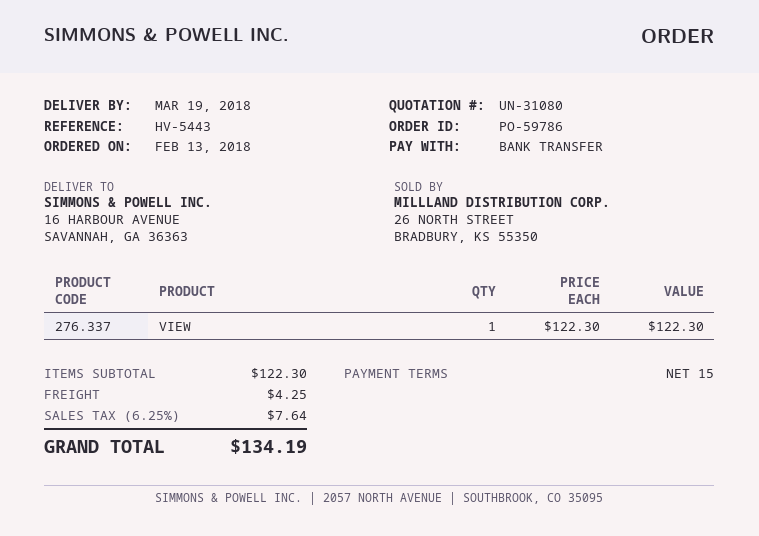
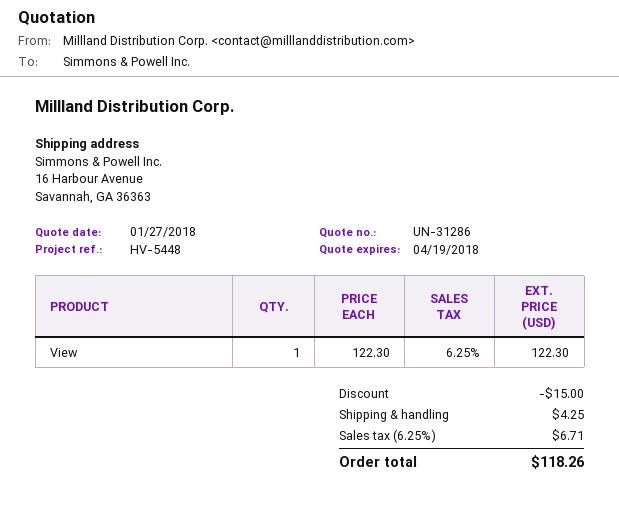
quote number: UN-31080 -> UN-31286
reference: HV-5443 -> HV-5448
discount: none -> 15.00
tax: 6.25% = 7.64 -> 6.25% = 6.71
total: 134.19 -> 118.26

